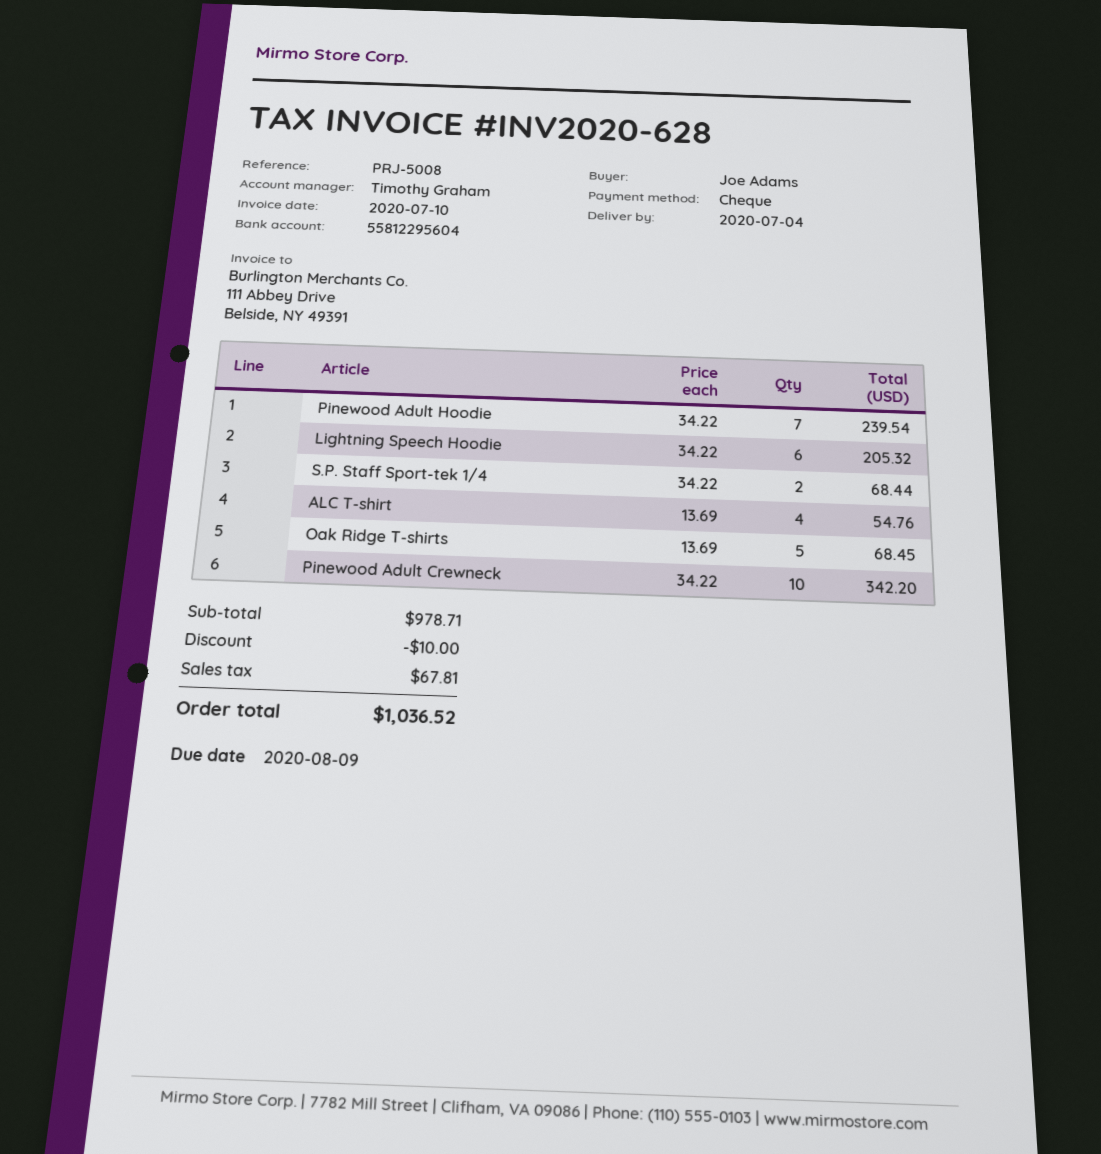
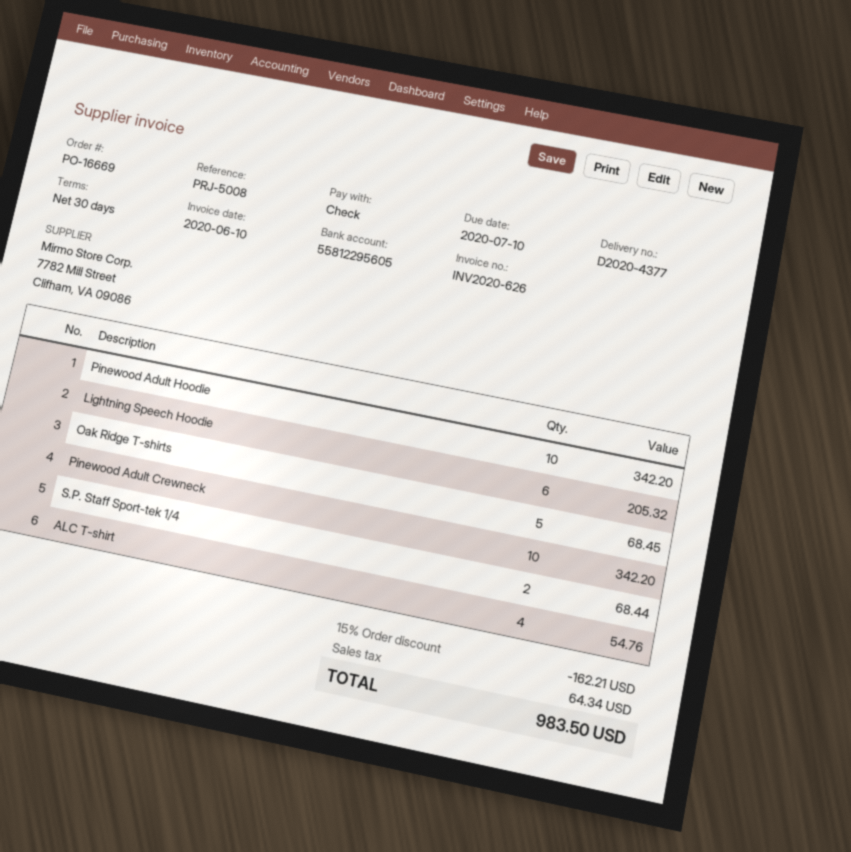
invoice number: INV2020-628 -> INV2020-626
invoice date: 2020-07-10 -> 2020-06-10
due date: 2020-08-09 -> 2020-07-10
bank account: 55812295604 -> 55812295605
Pinewood Adult Hoodie: 7 for 239.54 -> 10 for 342.20
discount: 10.00 -> 162.21
tax: 67.81 -> 64.34
total: 1036.52 -> 983.50

